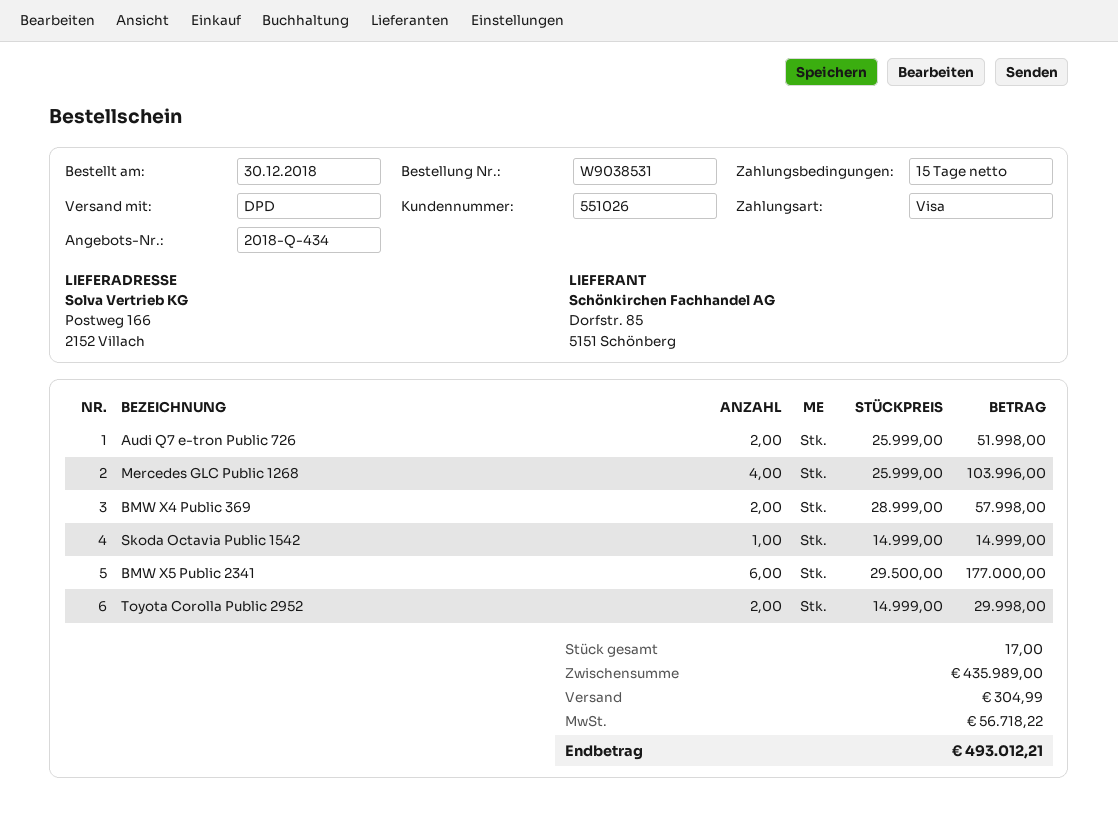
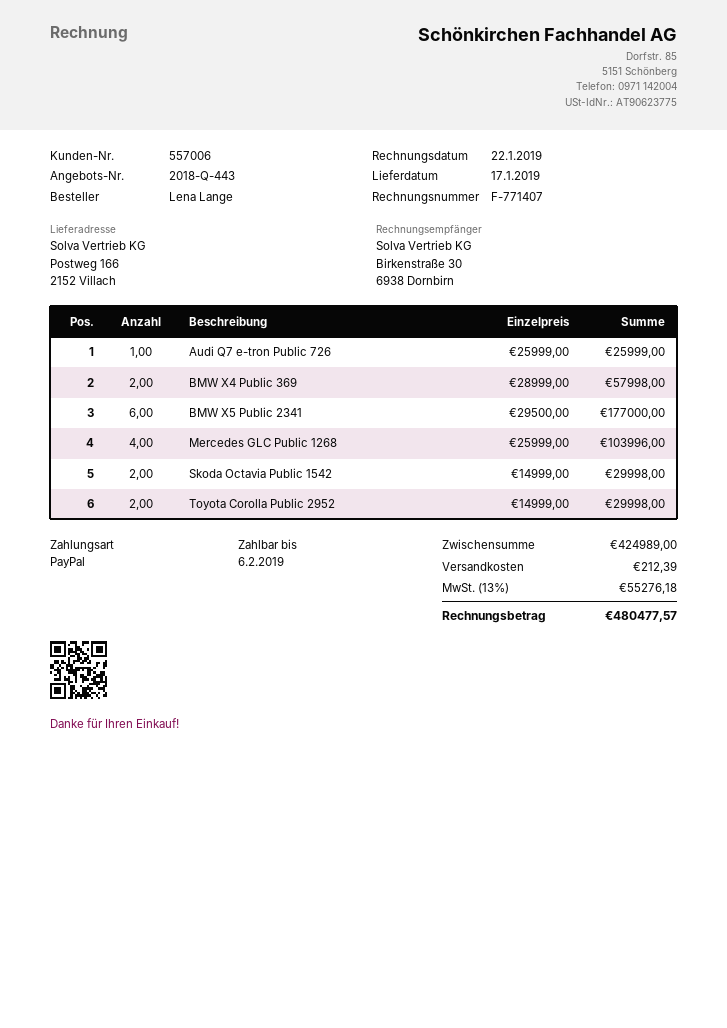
quote number: 2018-Q-434 -> 2018-Q-443
customer number: 551026 -> 557006
payment method: Visa -> PayPal
Audi Q7 e-tron Public 726: 2 x 25999.00 = 51998.00 -> 1 x 25999.00 = 25999.00
Skoda Octavia Public 1542: 1 x 14999.00 = 14999.00 -> 2 x 14999.00 = 29998.00
subtotal: 435989.00 -> 424989.00
shipping: 304.99 -> 212.39
tax: 56718.22 -> 55276.18
total: 493012.21 -> 480477.57

